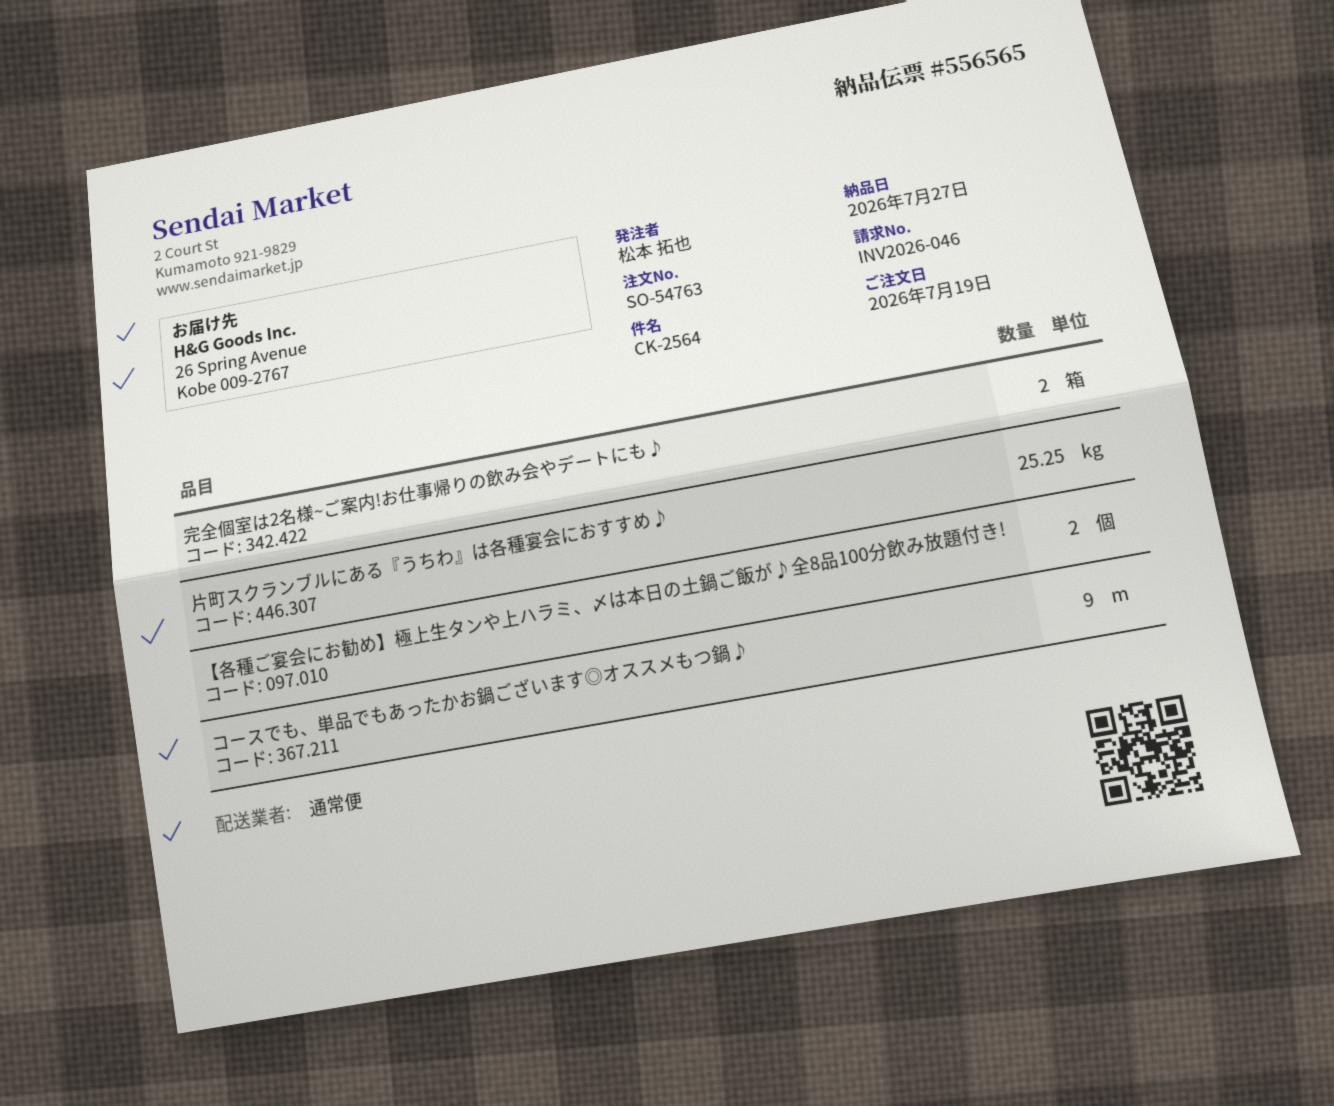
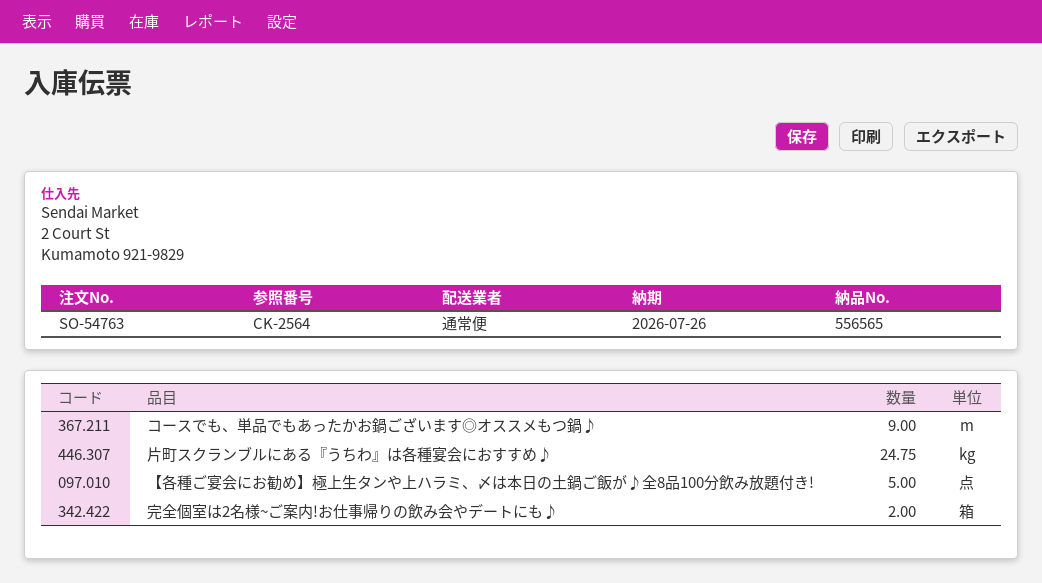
delivery date: 2026-07-27 -> 2026-07-26
片町スクランブルにある『うちわ』は各種宴会におすすめ♪: 25.25 -> 24.75
【各種ご宴会にお勧め】極上生タンや上ハラミ、〆は本日の土鍋ご飯が♪全8品100分飲み放題付き!: 2 -> 5

